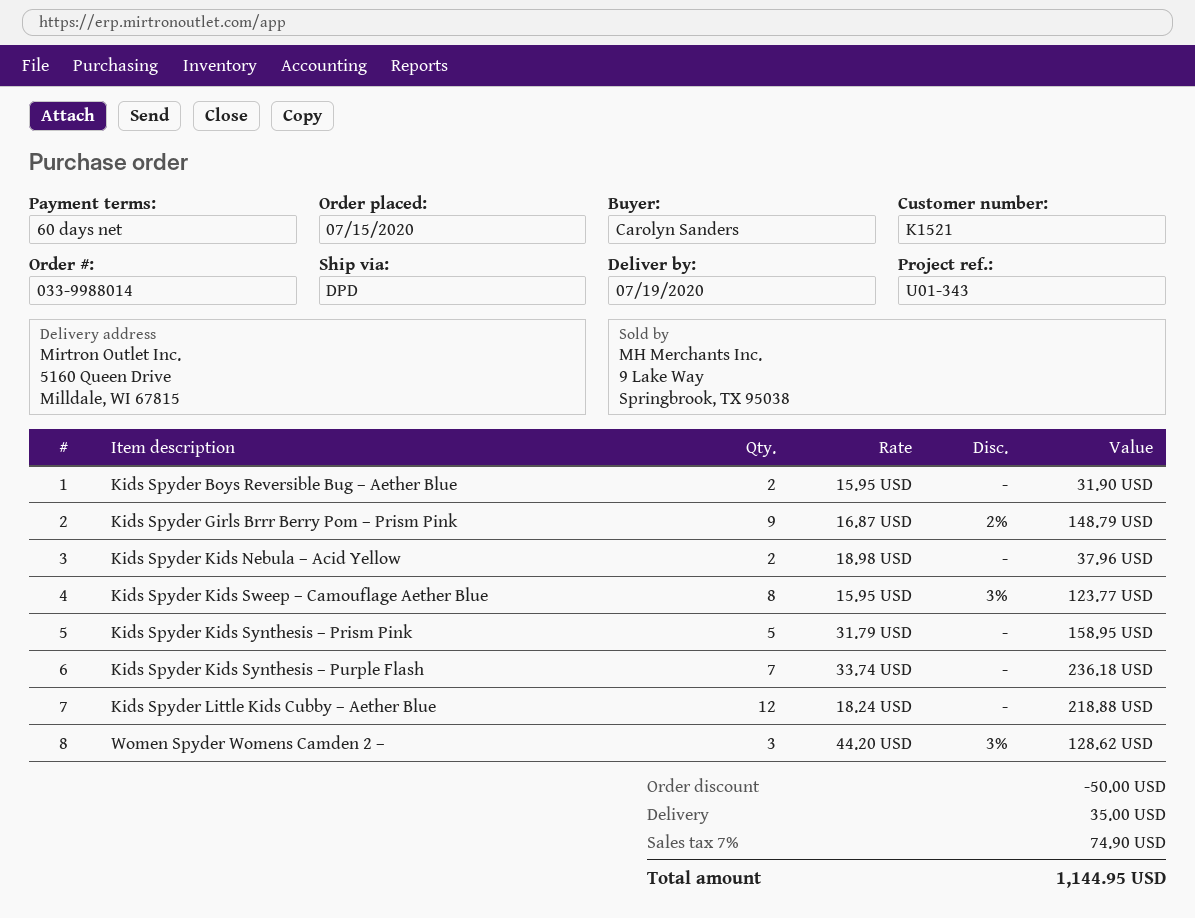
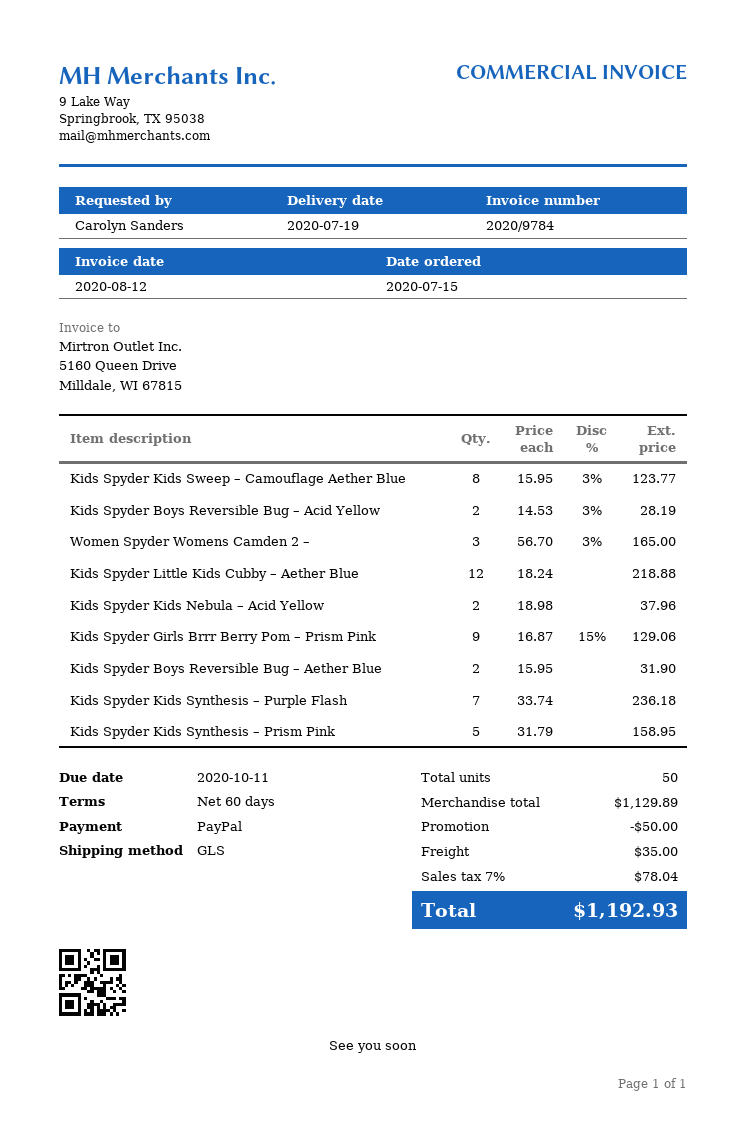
shipping method: DPD -> GLS
Kids Spyder Girls Brrr Berry Pom – Prism Pink: 9 x 16.87 - 2% = 148.79 -> 9 x 16.87 - 15% = 129.06
Women Spyder Womens Camden 2 –: 3 x 44.20 - 3% = 128.62 -> 3 x 56.70 - 3% = 165.00
Kids Spyder Boys Reversible Bug – Acid Yellow: none -> 2 x 14.53 - 3% = 28.19
tax: 7% = 74.90 -> 7% = 78.04
total: 1144.95 -> 1192.93

